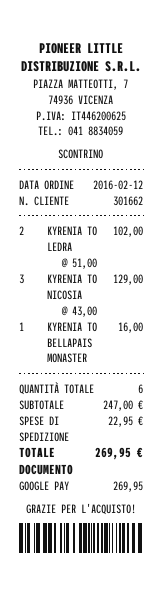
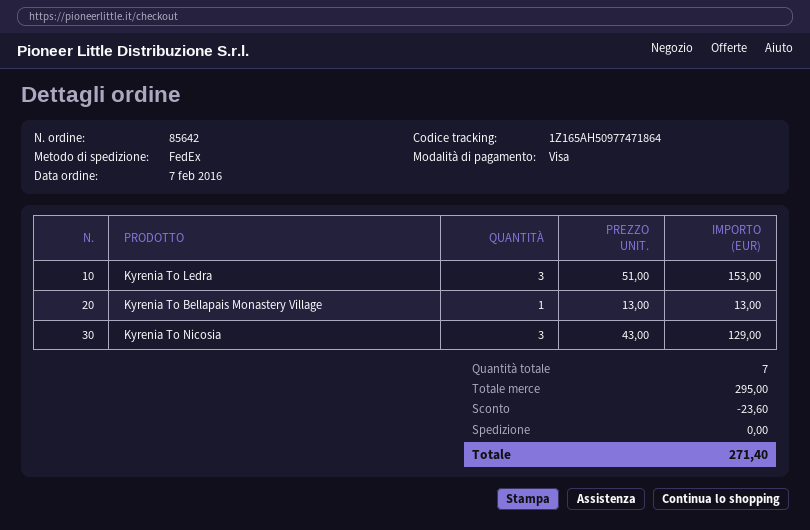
order date: 2016-02-12 -> 2016-02-07
payment method: Google Pay -> Visa
KYRENIA TO LEDRA: 2 x 51.00 = 102.00 -> 3 x 51.00 = 153.00
KYRENIA TO BELLAPAIS MONASTER: 1 x 16.00 = 16.00 -> 1 x 13.00 = 13.00
total quantity: 6 -> 7
subtotal: 247.00 -> 295.00
discount: none -> 23.60
shipping: 22.95 -> 0.00
total: 269.95 -> 271.40

